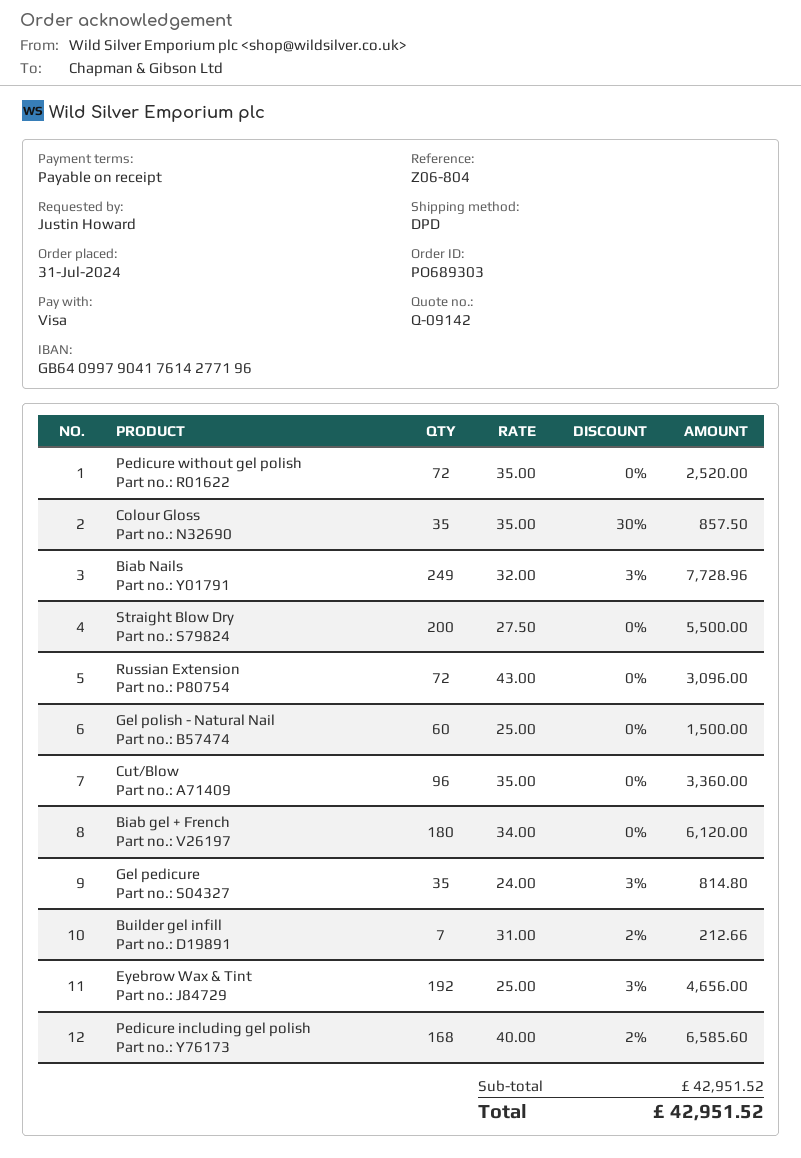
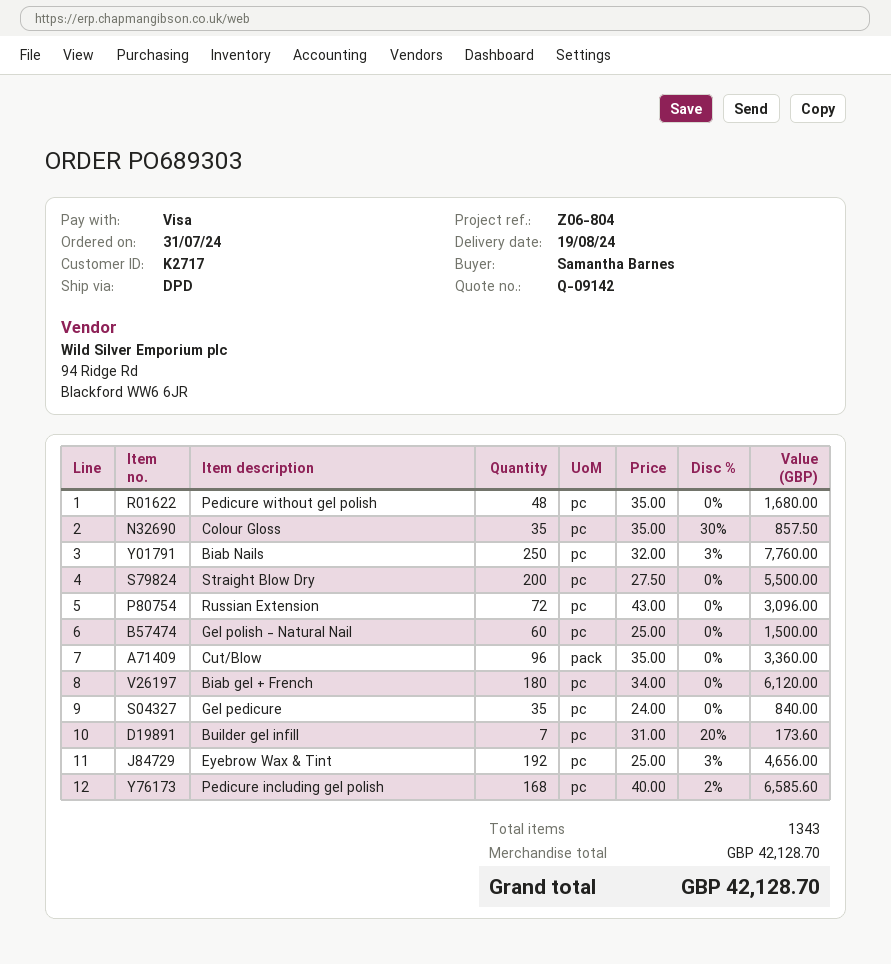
ordered by: Justin Howard -> Samantha Barnes
Pedicure without gel polish: 72 x 35.00 = 2520.00 -> 48 x 35.00 = 1680.00
Biab Nails: 249 x 32.00 - 3% = 7728.96 -> 250 x 32.00 - 3% = 7760.00
Gel pedicure: 35 x 24.00 - 3% = 814.80 -> 35 x 24.00 = 840.00
Builder gel infill: 7 x 31.00 - 2% = 212.66 -> 7 x 31.00 - 20% = 173.60
subtotal: 42951.52 -> 42128.70
total: 42951.52 -> 42128.70

